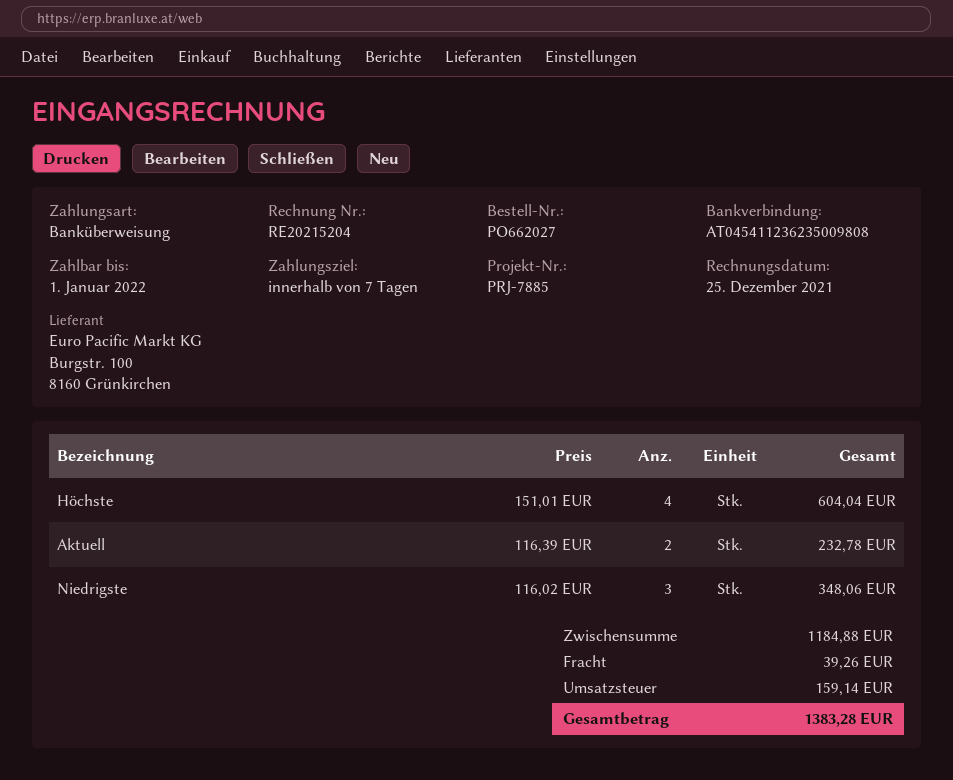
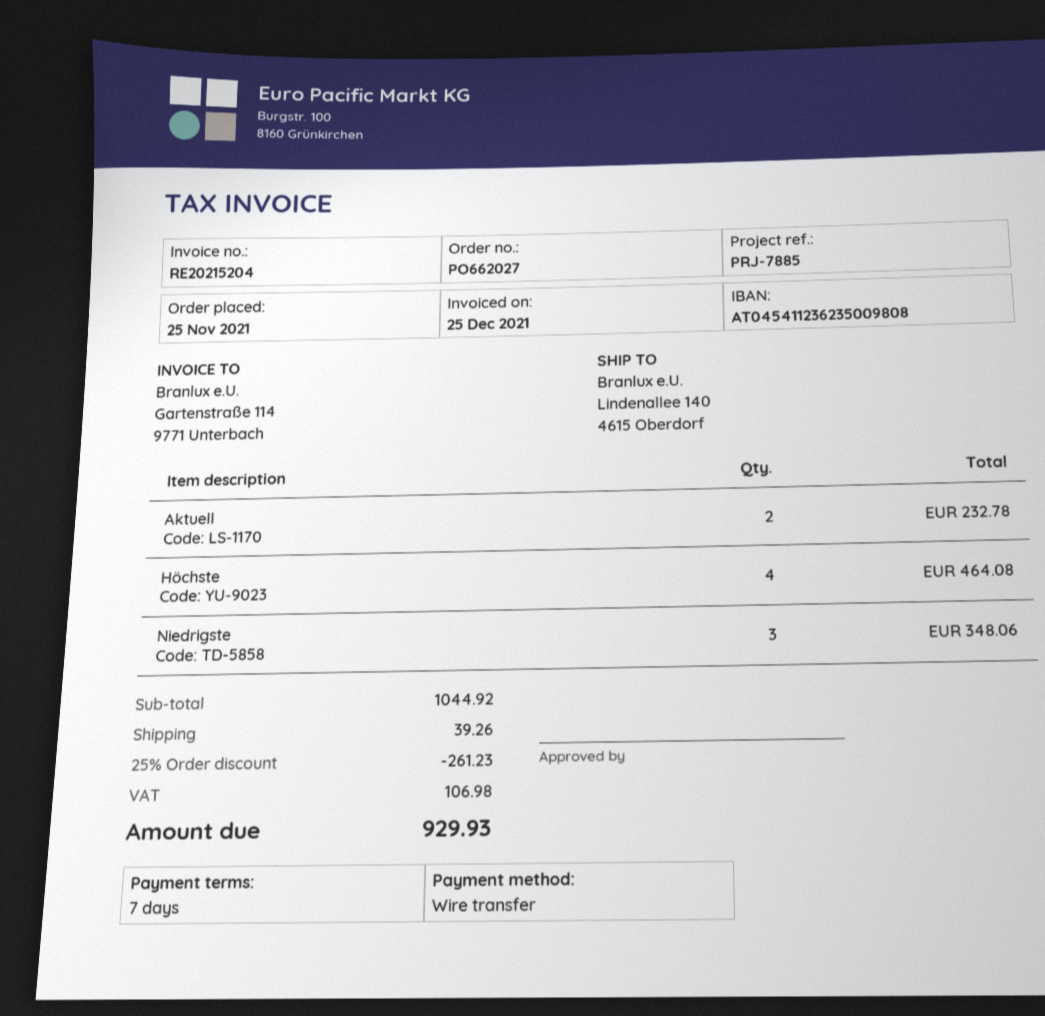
Höchste: 4 for 604.04 -> 4 for 464.08
subtotal: 1184.88 -> 1044.92
discount: none -> 25% = 261.23
tax: 159.14 -> 106.98
total: 1383.28 -> 929.93

